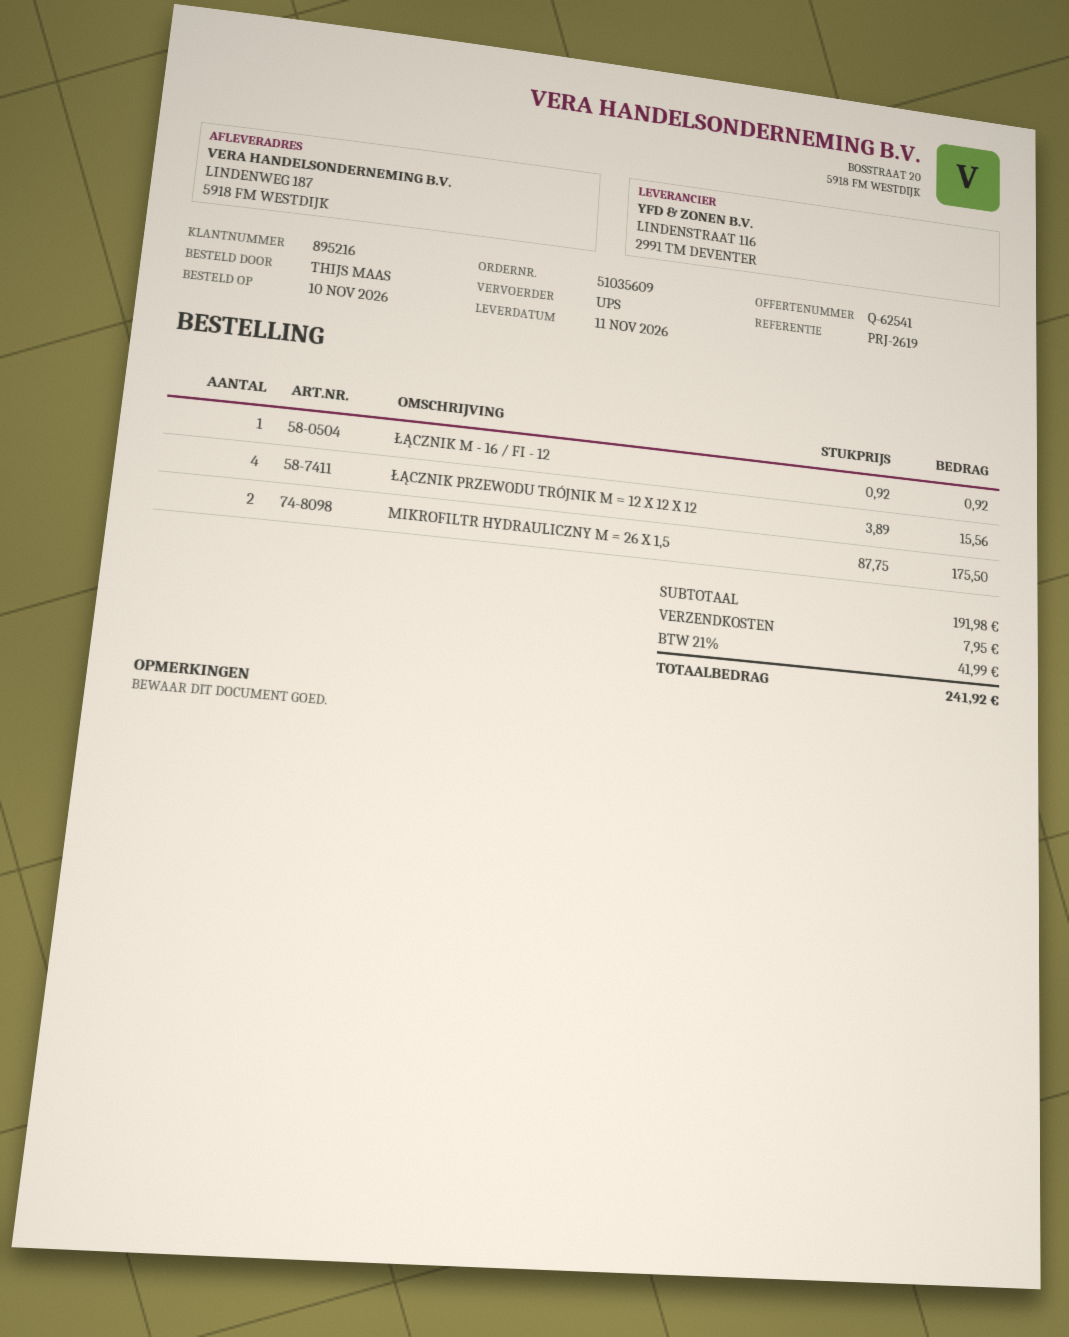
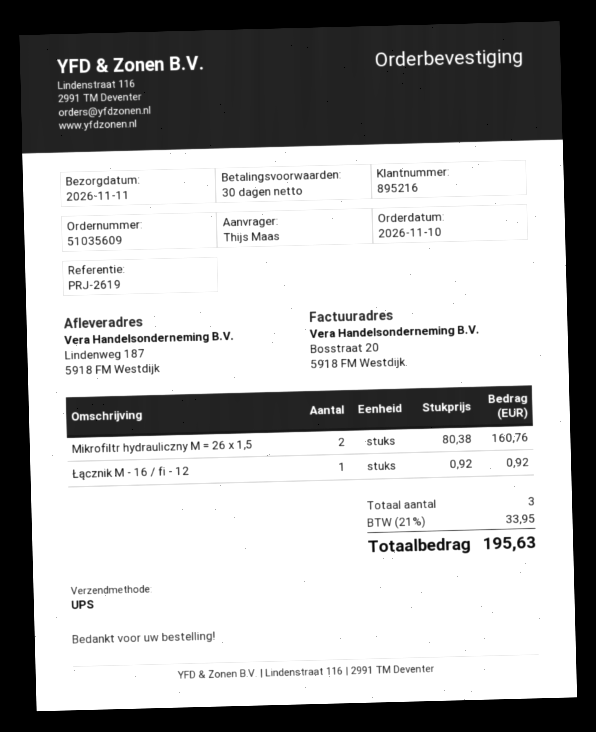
ŁĄCZNIK PRZEWODU TRÓJNIK M = 12 X 12 X 12: 4 x 3.89 = 15.56 -> none
MIKROFILTR HYDRAULICZNY M = 26 X 1,5: 2 x 87.75 = 175.50 -> 2 x 80.38 = 160.76
shipping: 7.95 -> none
tax: 21% = 41.99 -> 21% = 33.95
total: 241.92 -> 195.63

